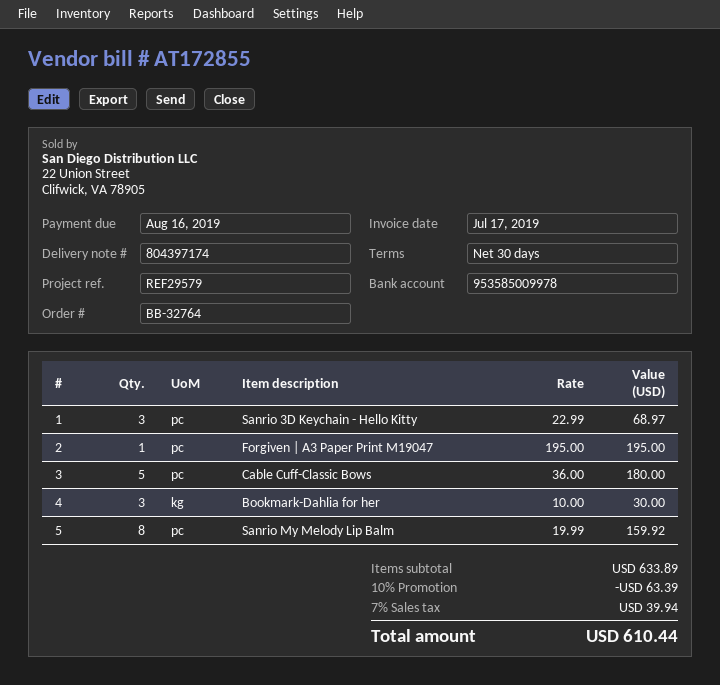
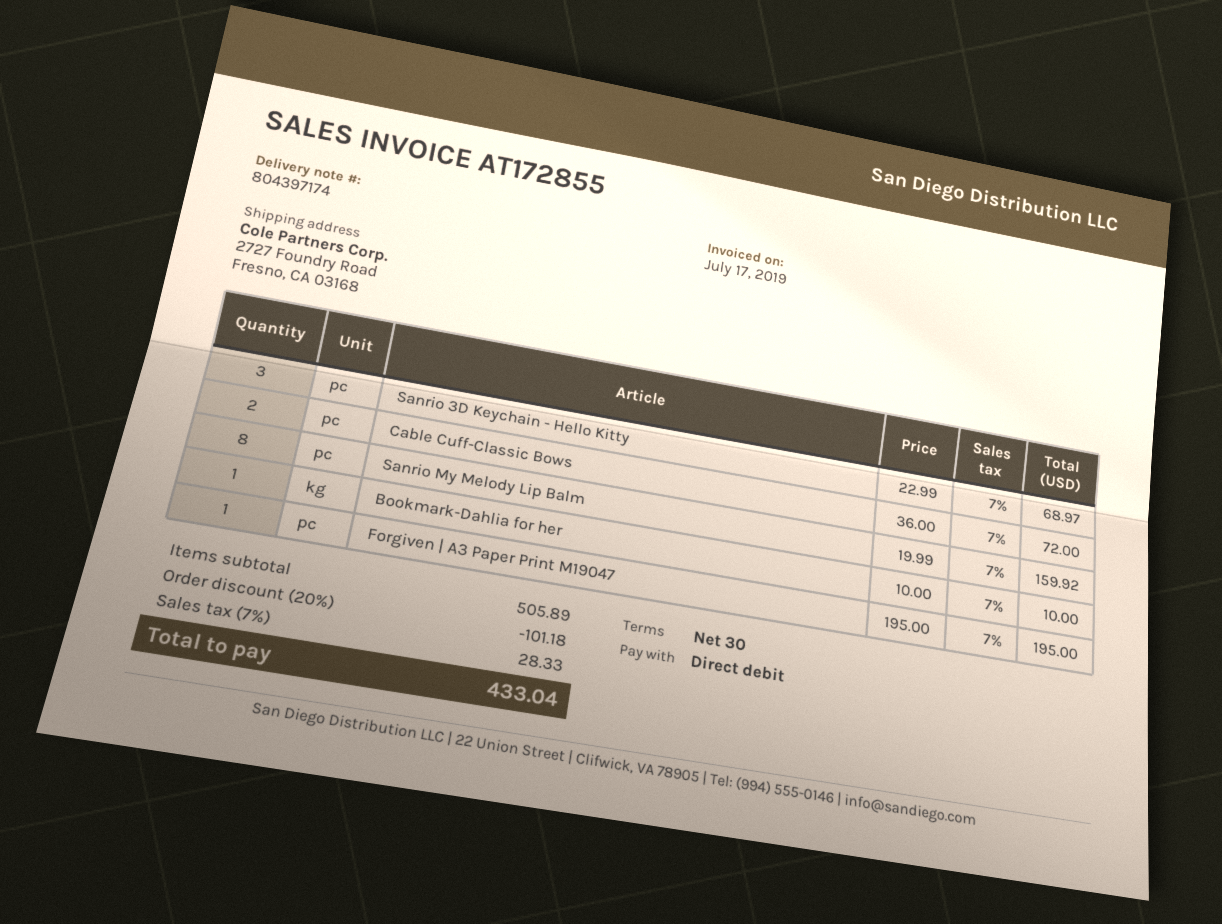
Cable Cuff-Classic Bows: 5 x 36.00 = 180.00 -> 2 x 36.00 = 72.00
Bookmark-Dahlia for her: 3 x 10.00 = 30.00 -> 1 x 10.00 = 10.00
subtotal: 633.89 -> 505.89
discount: 10% = 63.39 -> 20% = 101.18
tax: 7% = 39.94 -> 7% = 28.33
total: 610.44 -> 433.04

